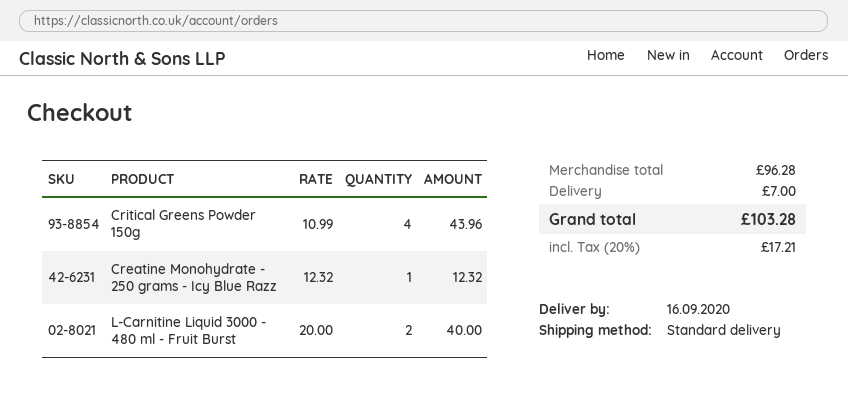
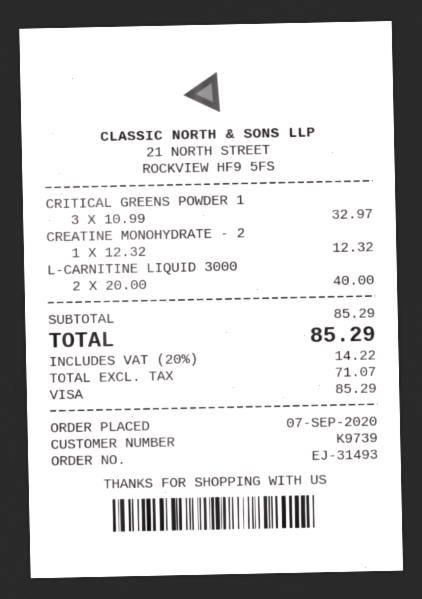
Critical Greens Powder 150g: 4 x 10.99 = 43.96 -> 3 x 10.99 = 32.97
subtotal: 96.28 -> 85.29
shipping: 7.00 -> none
tax: 20% = 17.21 -> 20% = 14.22
total: 103.28 -> 85.29

